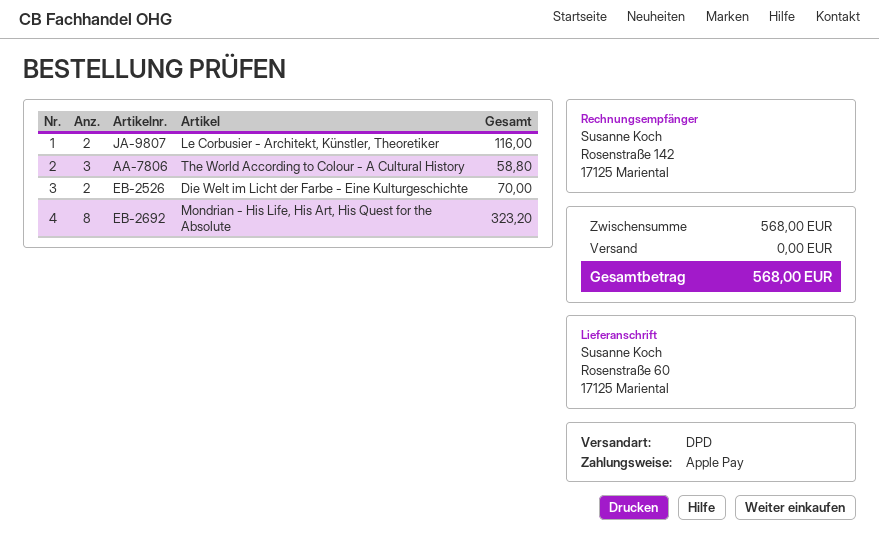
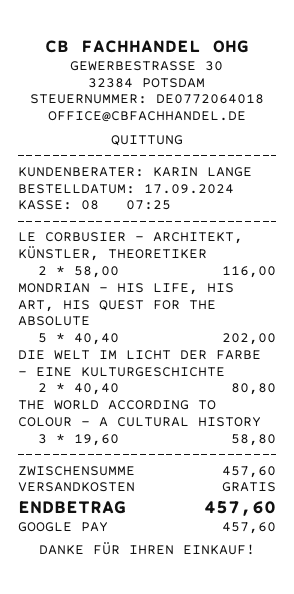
payment method: Apple Pay -> Google Pay
Die Welt im Licht der Farbe - Eine Kulturgeschichte: 2 for 70.00 -> 2 for 80.80
Mondrian - His Life, His Art, His Quest for the Absolute: 8 for 323.20 -> 5 for 202.00
subtotal: 568.00 -> 457.60
total: 568.00 -> 457.60

